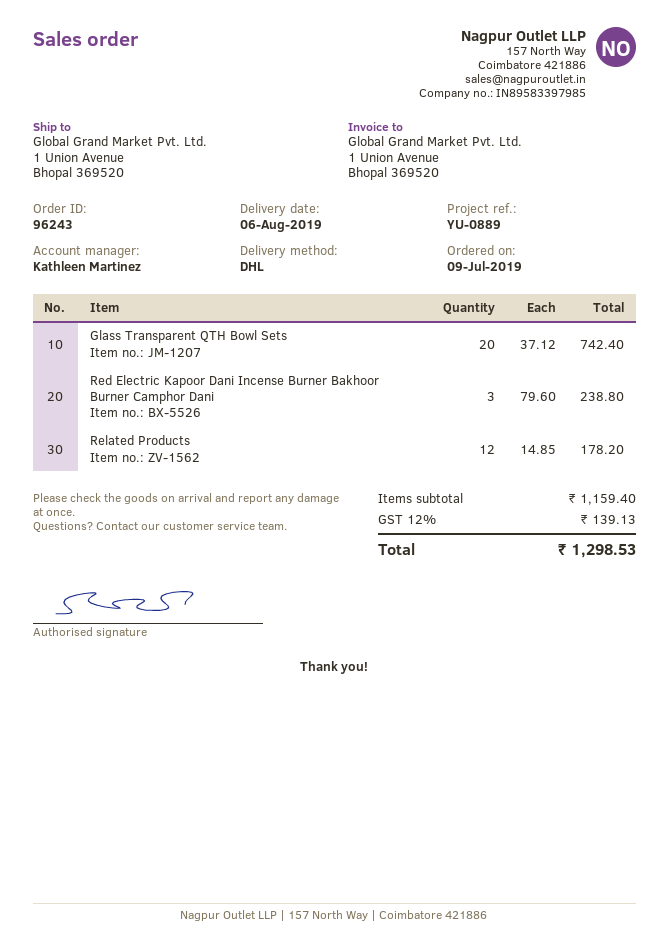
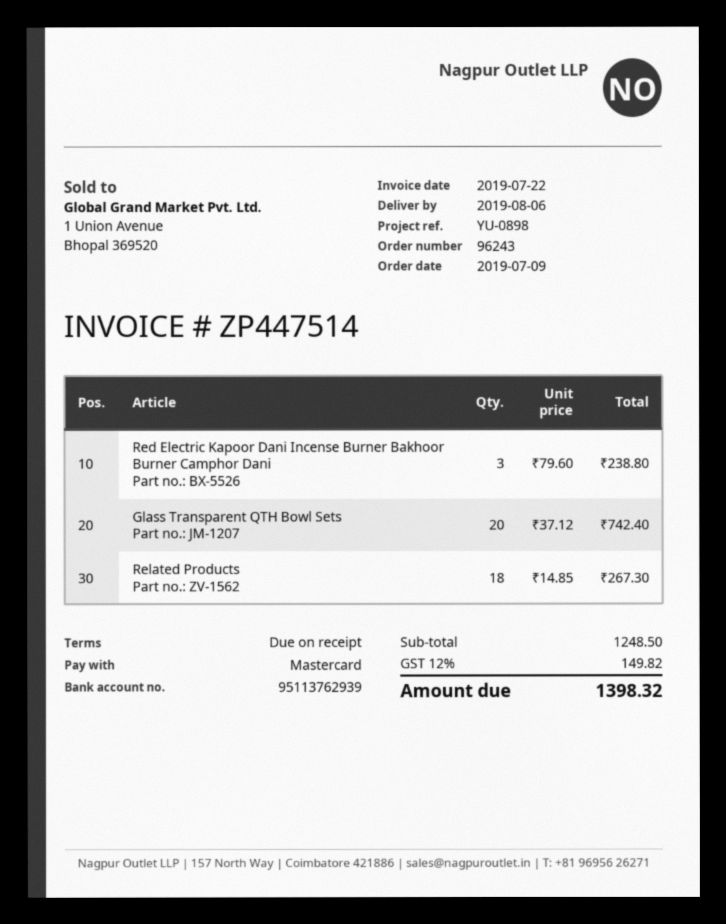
reference: YU-0889 -> YU-0898
Related Products: 12 x 14.85 = 178.20 -> 18 x 14.85 = 267.30
subtotal: 1159.40 -> 1248.50
tax: 12% = 139.13 -> 12% = 149.82
total: 1298.53 -> 1398.32

